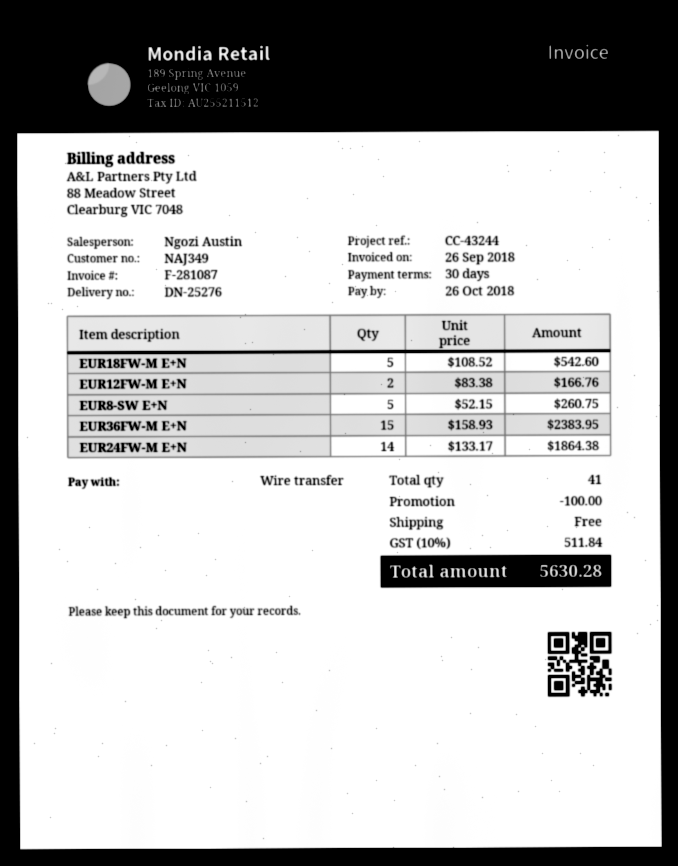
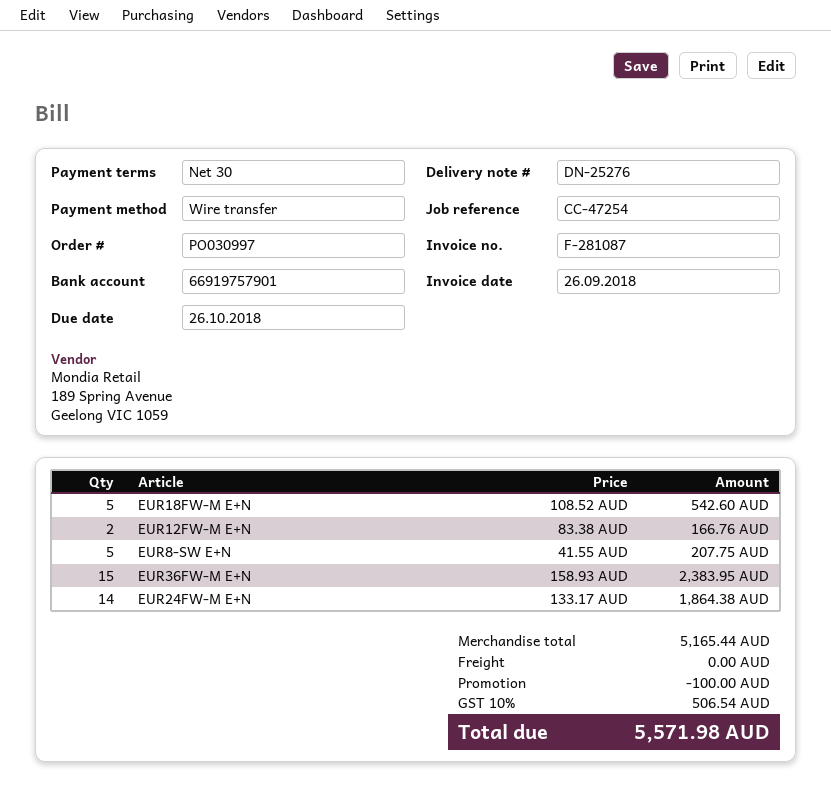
reference: CC-43244 -> CC-47254
EUR8-SW E+N: 5 x 52.15 = 260.75 -> 5 x 41.55 = 207.75
tax: 10% = 511.84 -> 10% = 506.54
total: 5630.28 -> 5571.98

